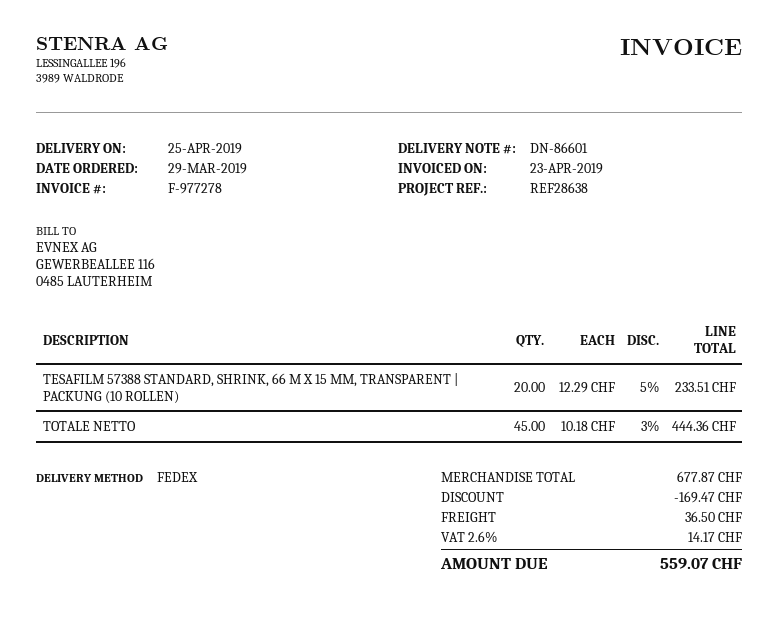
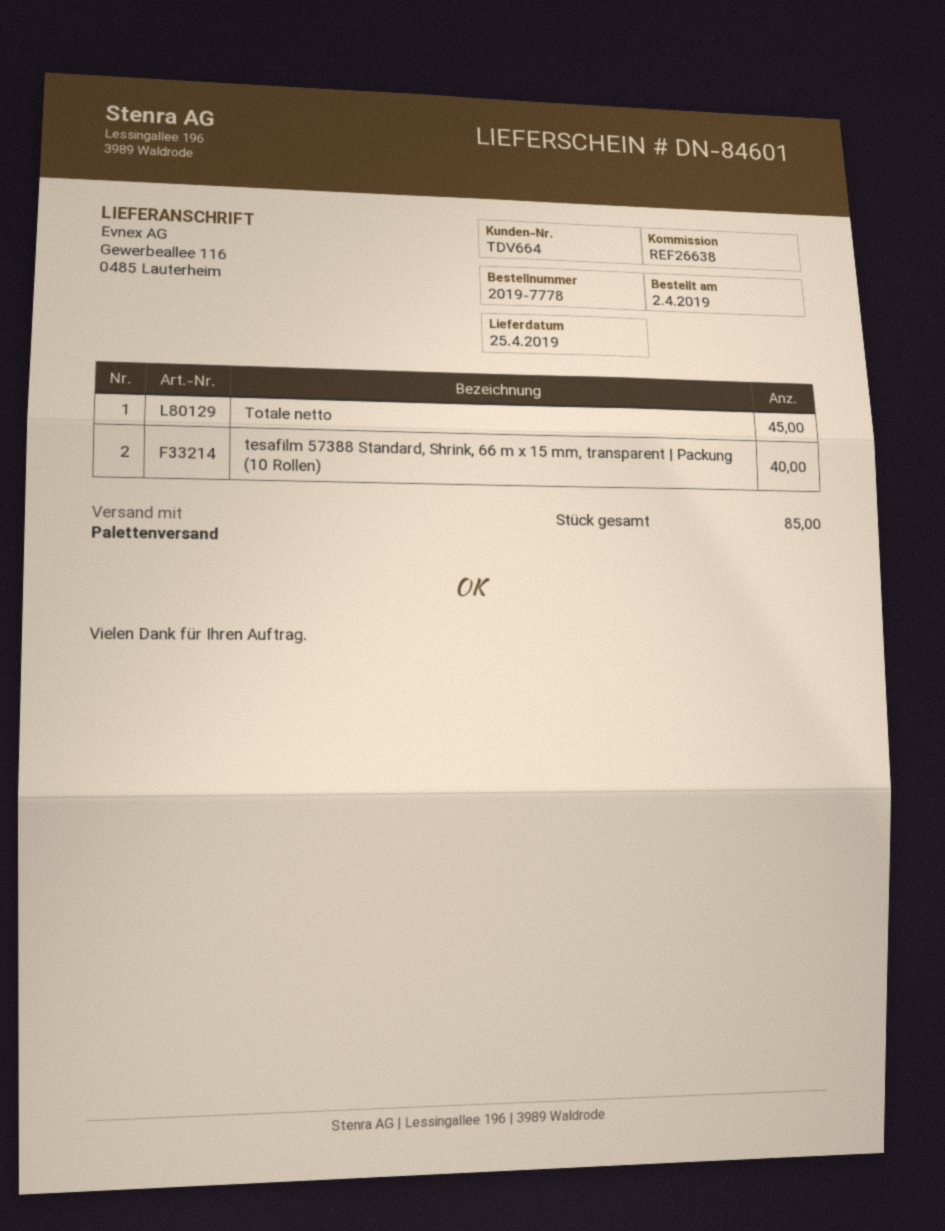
order date: 2019-03-29 -> 2019-04-02
delivery note number: DN-86601 -> DN-84601
reference: REF28638 -> REF26638
shipping method: FedEx -> pallet freight
TESAFILM 57388 STANDARD, SHRINK, 66 M X 15 MM, TRANSPARENT | PACKUNG (10 ROLLEN): 20 -> 40

